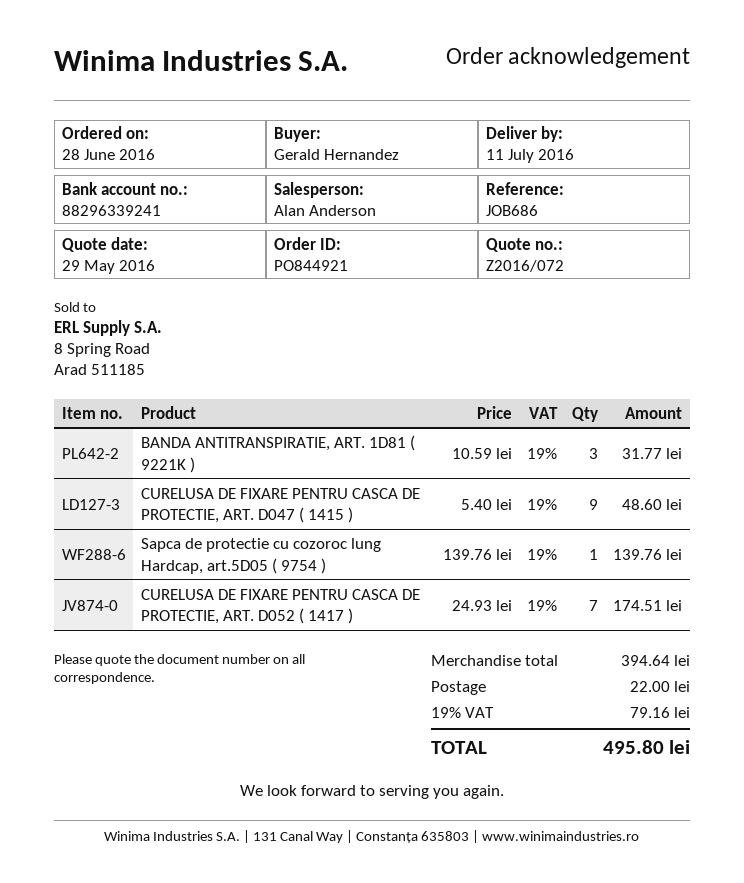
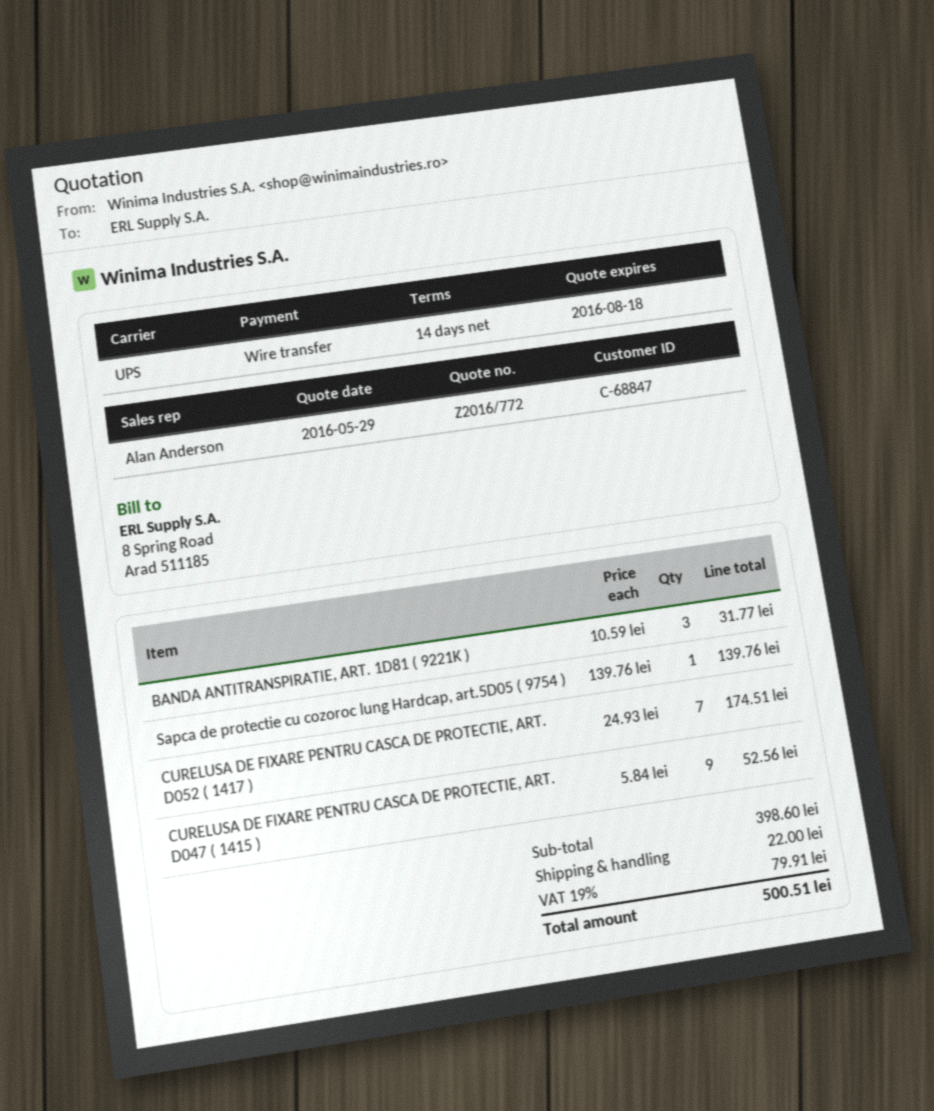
quote number: Z2016/072 -> Z2016/772
CURELUSA DE FIXARE PENTRU CASCA DE PROTECTIE, ART. D047 ( 1415 ): 9 x 5.40 = 48.60 -> 9 x 5.84 = 52.56
subtotal: 394.64 -> 398.60
tax: 19% = 79.16 -> 19% = 79.91
total: 495.80 -> 500.51

